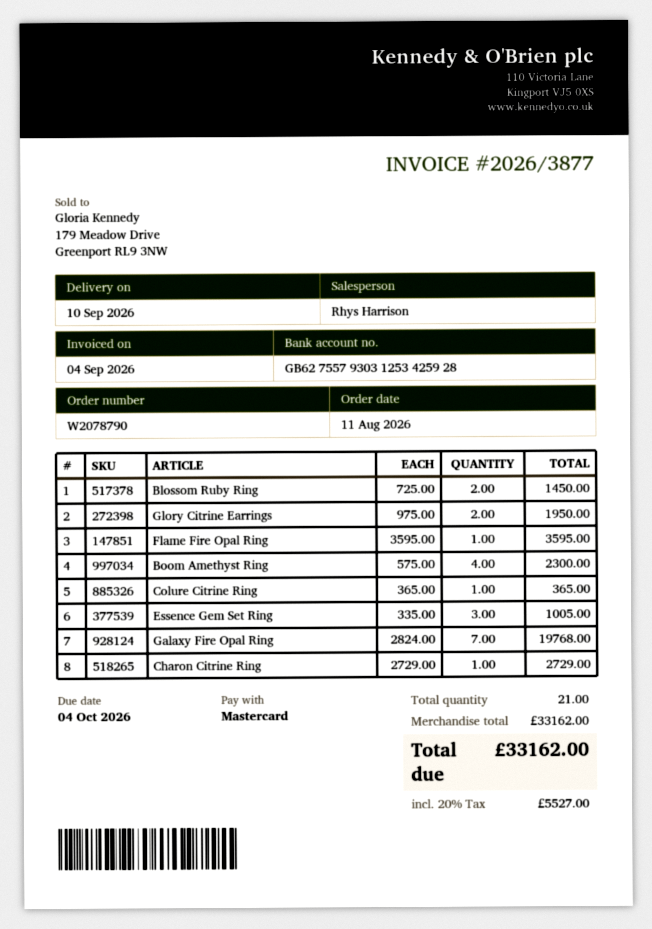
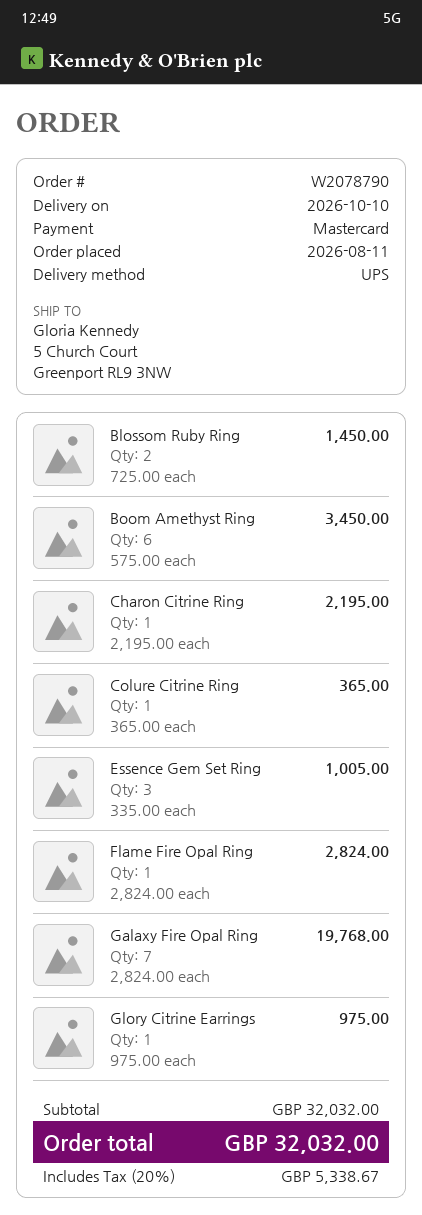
delivery date: 2026-09-10 -> 2026-10-10
Glory Citrine Earrings: 2 x 975.00 = 1950.00 -> 1 x 975.00 = 975.00
Flame Fire Opal Ring: 1 x 3595.00 = 3595.00 -> 1 x 2824.00 = 2824.00
Boom Amethyst Ring: 4 x 575.00 = 2300.00 -> 6 x 575.00 = 3450.00
Charon Citrine Ring: 1 x 2729.00 = 2729.00 -> 1 x 2195.00 = 2195.00
subtotal: 33162.00 -> 32032.00
tax: 20% = 5527.00 -> 20% = 5338.67
total: 33162.00 -> 32032.00

